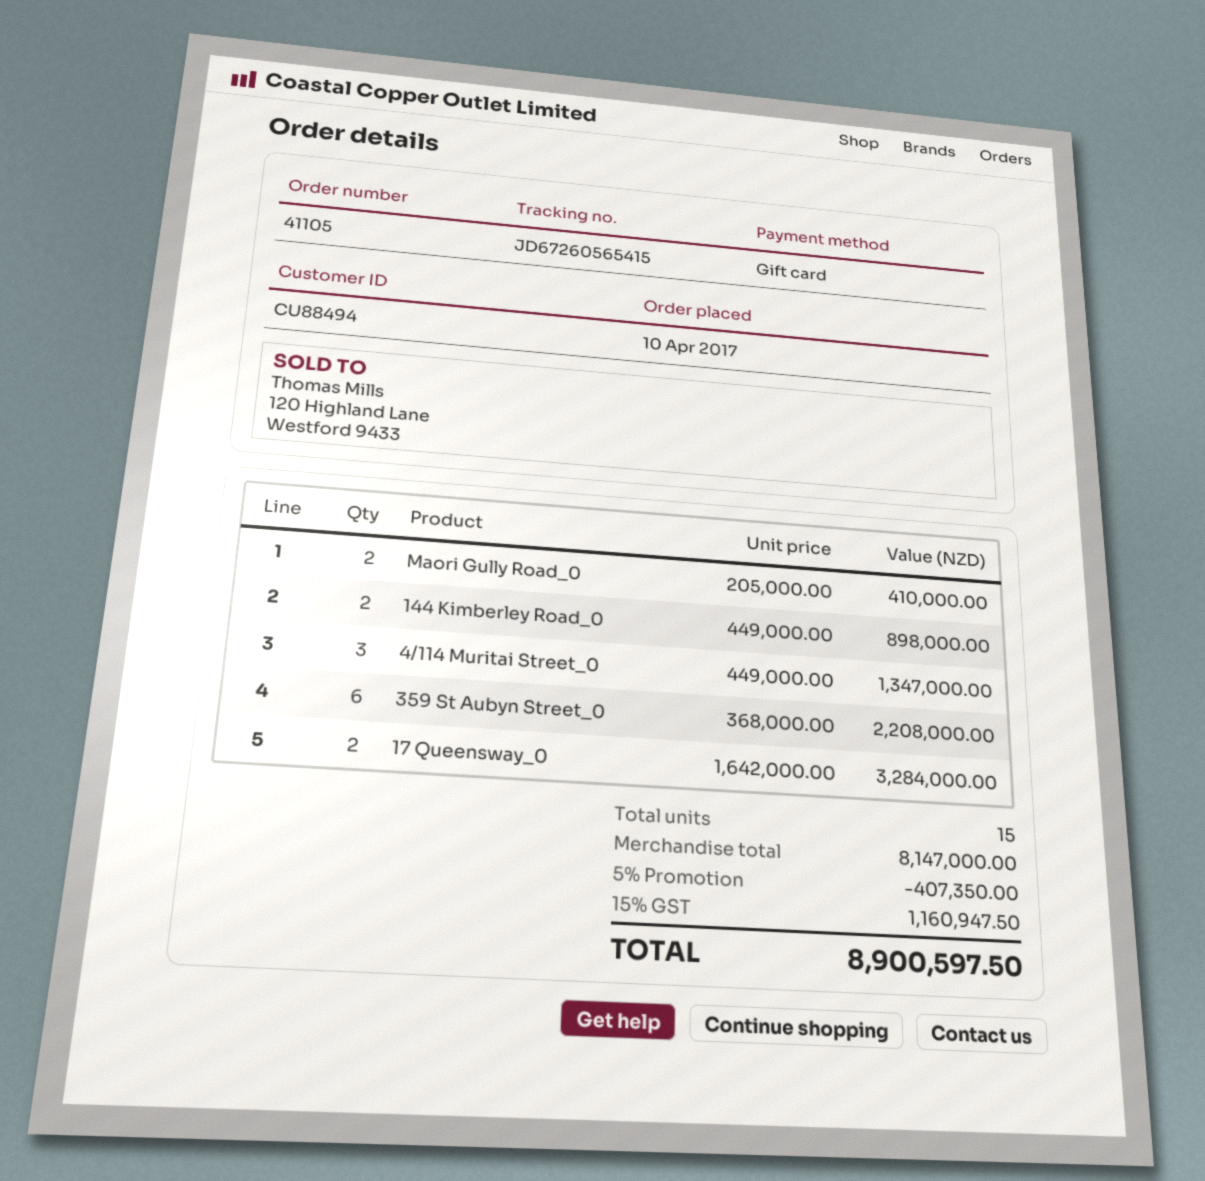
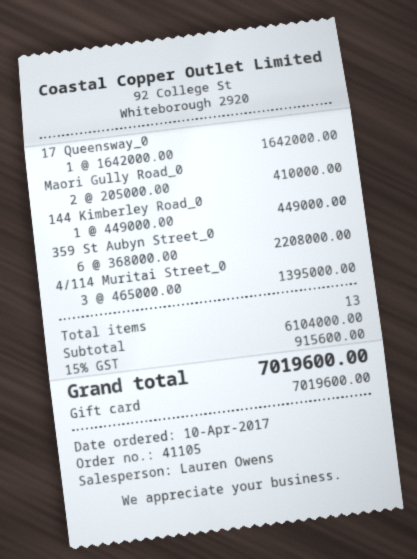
144 Kimberley Road_0: 2 x 449000.00 = 898000.00 -> 1 x 449000.00 = 449000.00
4/114 Muritai Street_0: 3 x 449000.00 = 1347000.00 -> 3 x 465000.00 = 1395000.00
17 Queensway_0: 2 x 1642000.00 = 3284000.00 -> 1 x 1642000.00 = 1642000.00
total quantity: 15 -> 13
subtotal: 8147000.00 -> 6104000.00
discount: 5% = 407350.00 -> none
tax: 15% = 1160947.50 -> 15% = 915600.00
total: 8900597.50 -> 7019600.00

